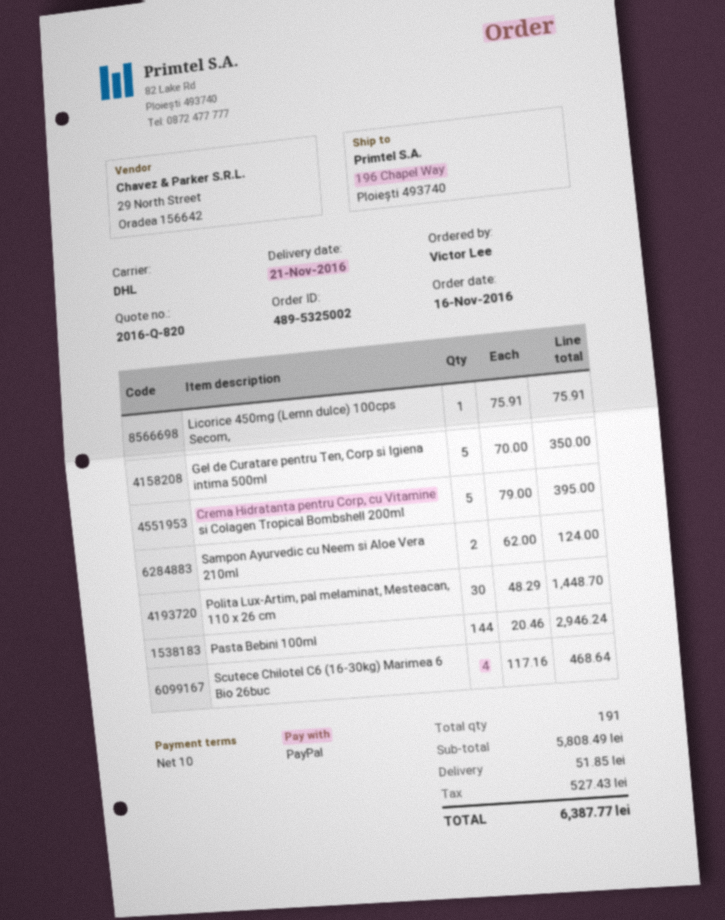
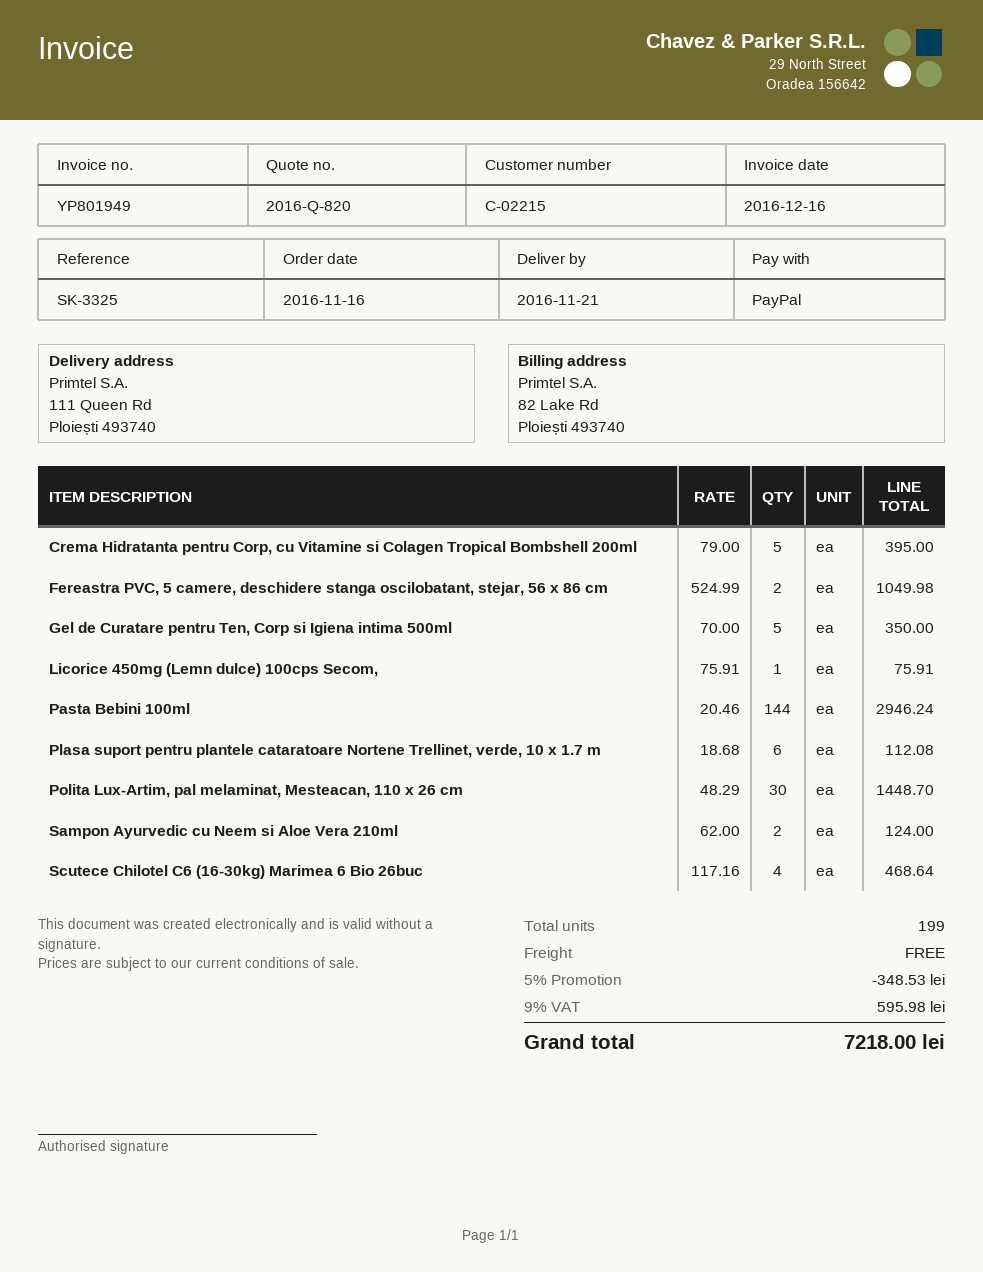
ship to: 196 Chapel Way, Ploiești 493740 -> 111 Queen Rd, Ploiești 493740
Fereastra PVC, 5 camere, deschidere stanga oscilobatant, stejar, 56 x 86 cm: none -> 2 x 524.99 = 1049.98
Plasa suport pentru plantele cataratoare Nortene Trellinet, verde, 10 x 1.7 m: none -> 6 x 18.68 = 112.08
total quantity: 191 -> 199
discount: none -> 5% = 348.53
shipping: 51.85 -> 0.00
tax: 527.43 -> 595.98
total: 6387.77 -> 7218.00

